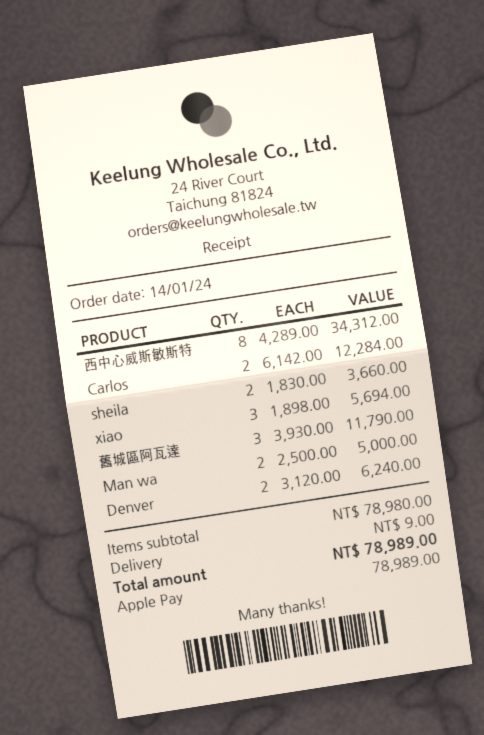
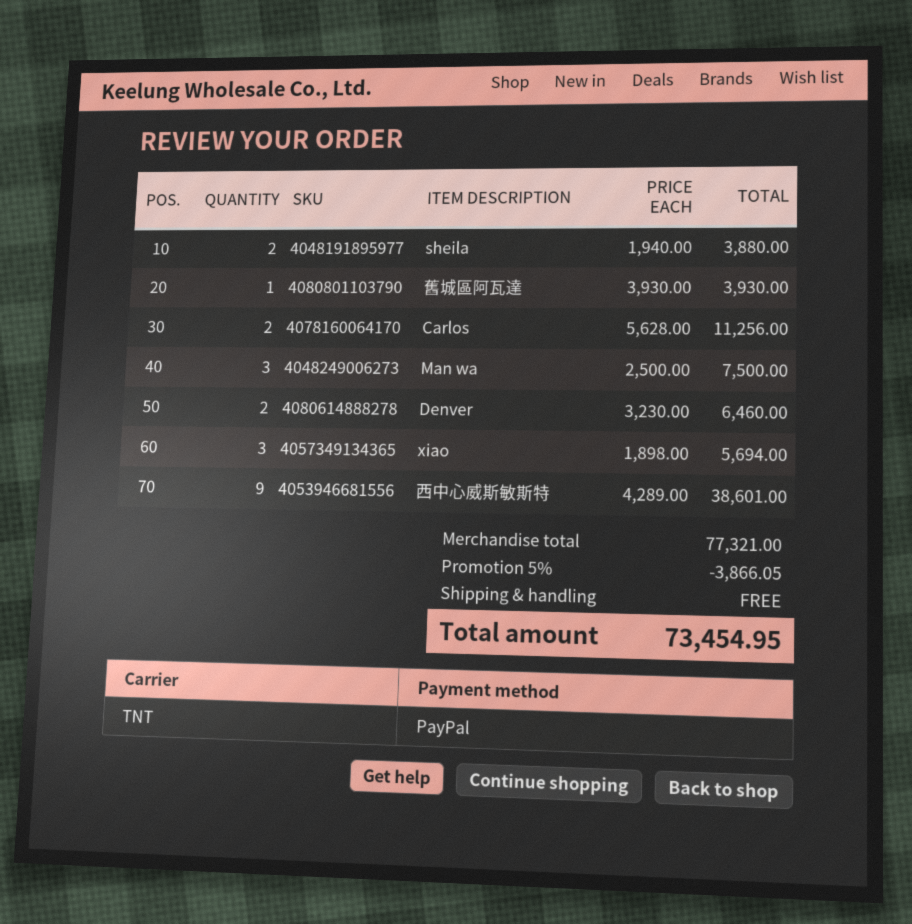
payment method: Apple Pay -> PayPal
西中心威斯敏斯特: 8 x 4289.00 = 34312.00 -> 9 x 4289.00 = 38601.00
Carlos: 2 x 6142.00 = 12284.00 -> 2 x 5628.00 = 11256.00
sheila: 2 x 1830.00 = 3660.00 -> 2 x 1940.00 = 3880.00
舊城區阿瓦達: 3 x 3930.00 = 11790.00 -> 1 x 3930.00 = 3930.00
Man wa: 2 x 2500.00 = 5000.00 -> 3 x 2500.00 = 7500.00
Denver: 2 x 3120.00 = 6240.00 -> 2 x 3230.00 = 6460.00
subtotal: 78980.00 -> 77321.00
discount: none -> 5% = 3866.05
shipping: 9.00 -> 0.00
total: 78989.00 -> 73454.95

